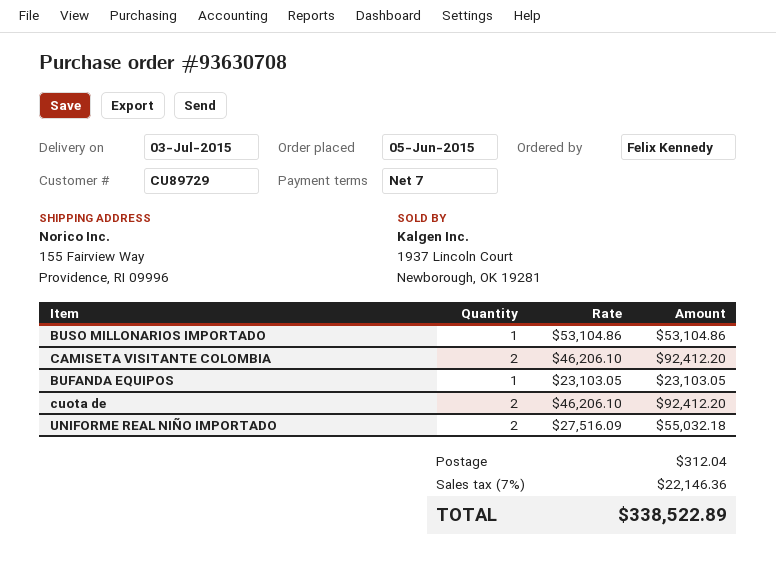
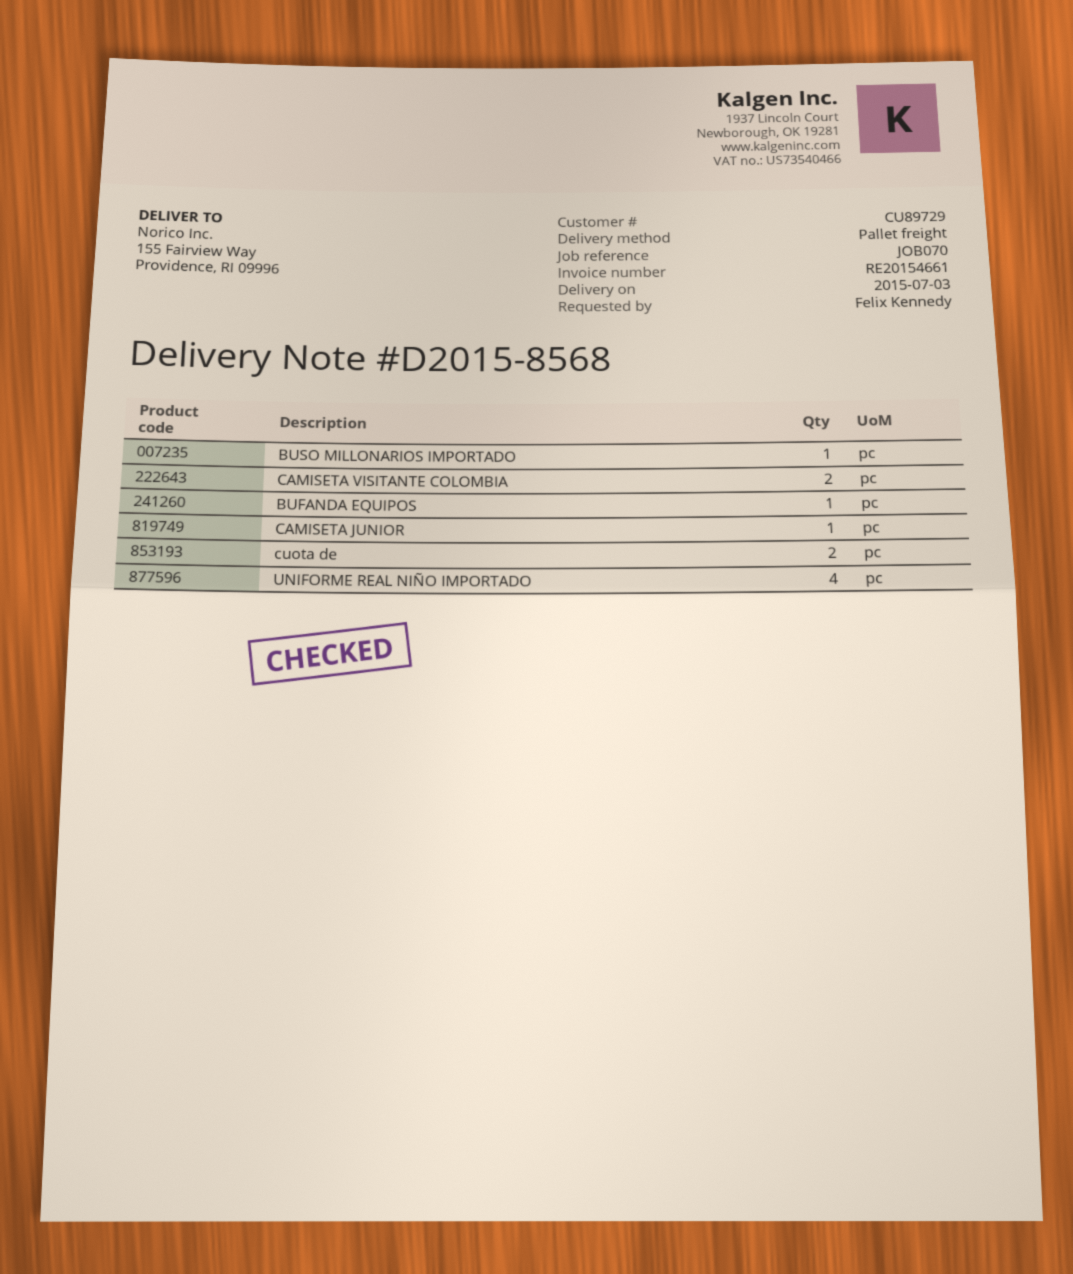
UNIFORME REAL NIÑO IMPORTADO: 2 -> 4
CAMISETA JUNIOR: none -> 1

